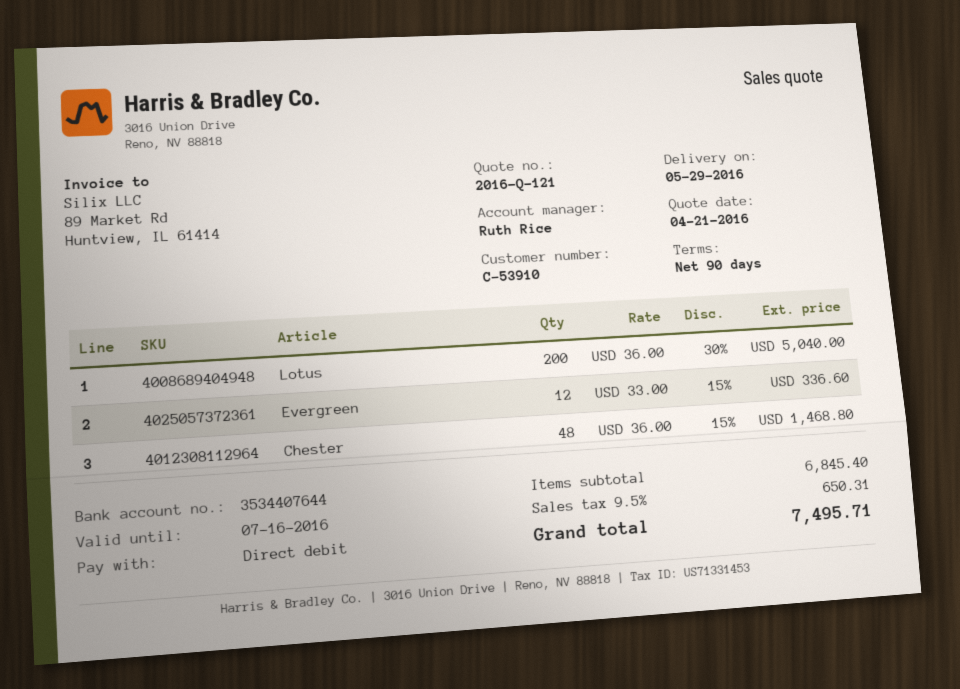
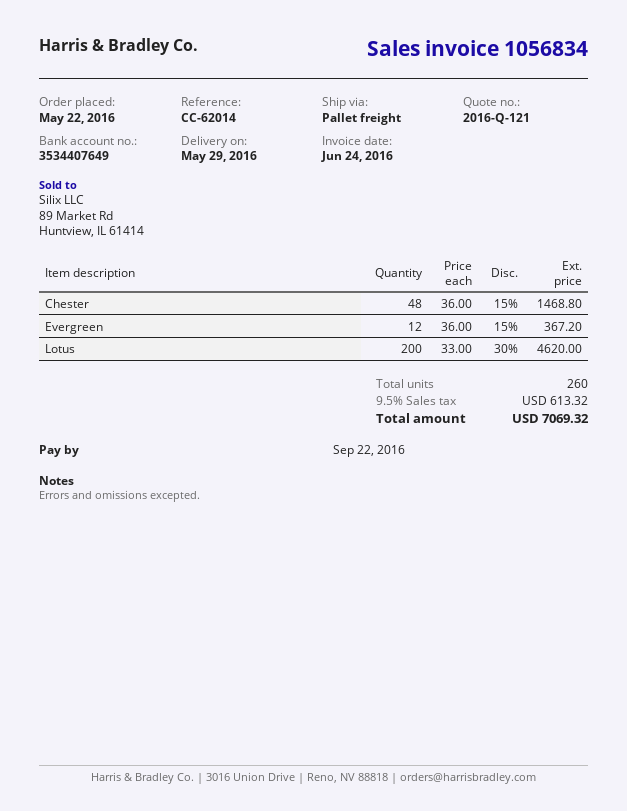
bank account: 3534407644 -> 3534407649
Lotus: 200 x 36.00 - 30% = 5040.00 -> 200 x 33.00 - 30% = 4620.00
Evergreen: 12 x 33.00 - 15% = 336.60 -> 12 x 36.00 - 15% = 367.20
tax: 9.5% = 650.31 -> 9.5% = 613.32
total: 7495.71 -> 7069.32

